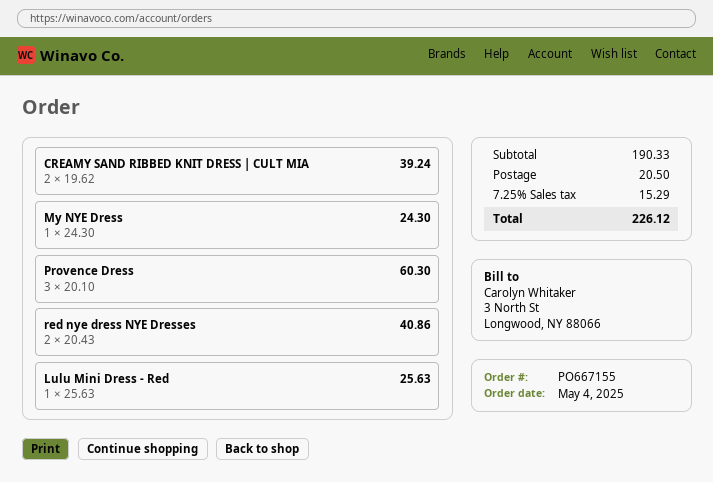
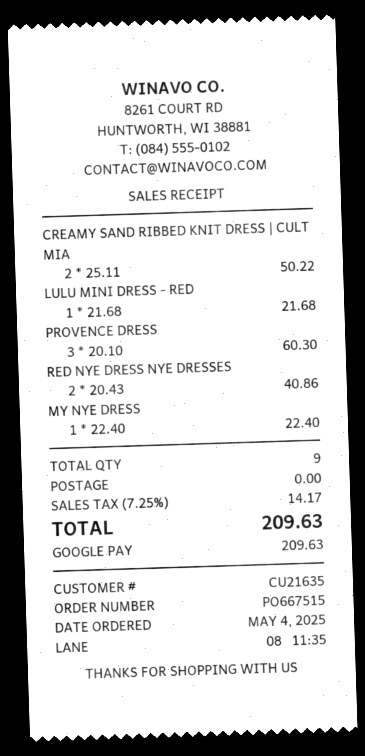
order number: PO667155 -> PO667515
CREAMY SAND RIBBED KNIT DRESS | CULT MIA: 2 x 19.62 = 39.24 -> 2 x 25.11 = 50.22
My NYE Dress: 1 x 24.30 = 24.30 -> 1 x 22.40 = 22.40
Lulu Mini Dress - Red: 1 x 25.63 = 25.63 -> 1 x 21.68 = 21.68
shipping: 20.50 -> 0.00
tax: 7.25% = 15.29 -> 7.25% = 14.17
total: 226.12 -> 209.63

